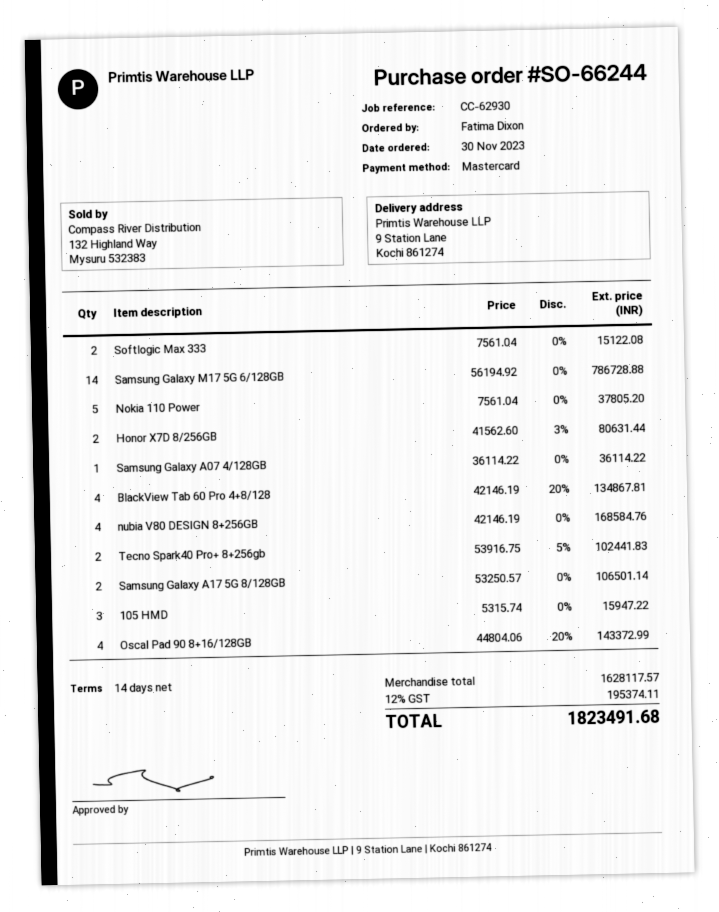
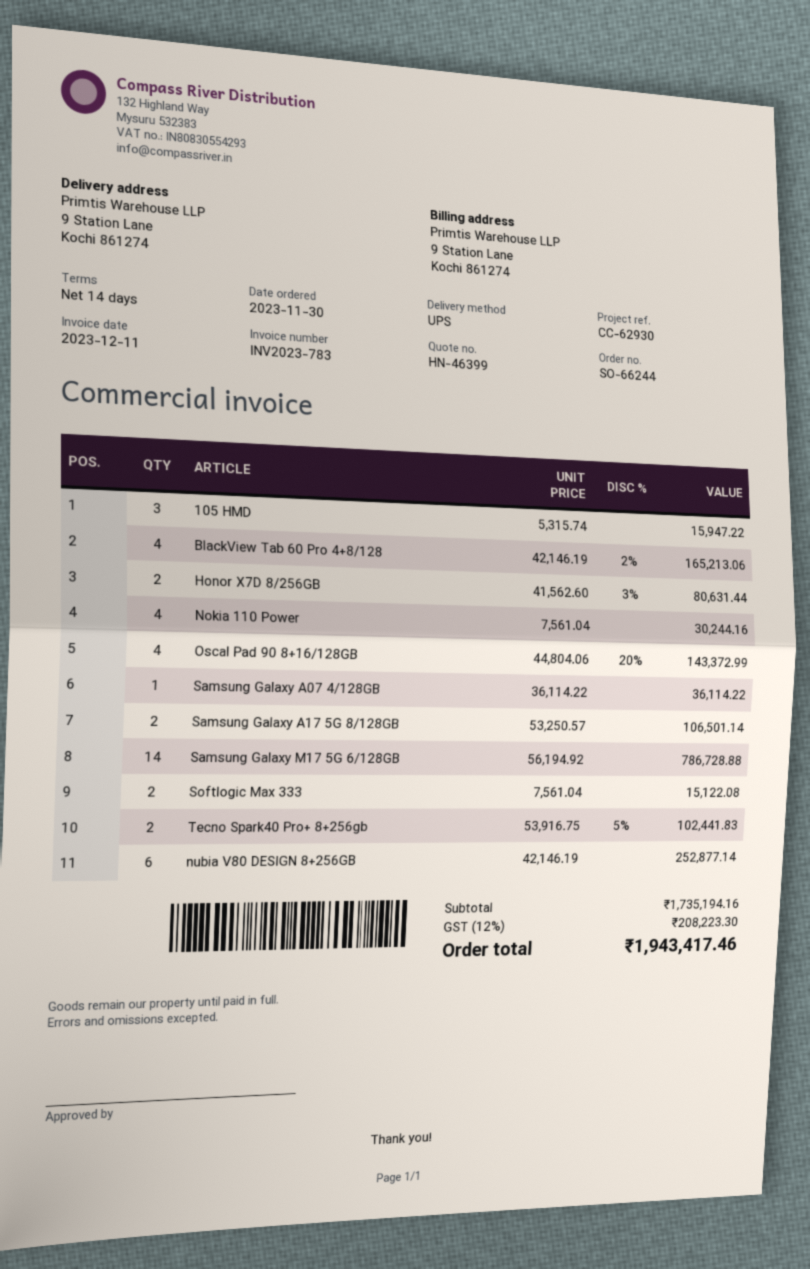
Nokia 110 Power: 5 x 7561.04 = 37805.20 -> 4 x 7561.04 = 30244.16
BlackView Tab 60 Pro 4+8/128: 4 x 42146.19 - 20% = 134867.81 -> 4 x 42146.19 - 2% = 165213.06
nubia V80 DESIGN 8+256GB: 4 x 42146.19 = 168584.76 -> 6 x 42146.19 = 252877.14
subtotal: 1628117.57 -> 1735194.16
tax: 12% = 195374.11 -> 12% = 208223.30
total: 1823491.68 -> 1943417.46

